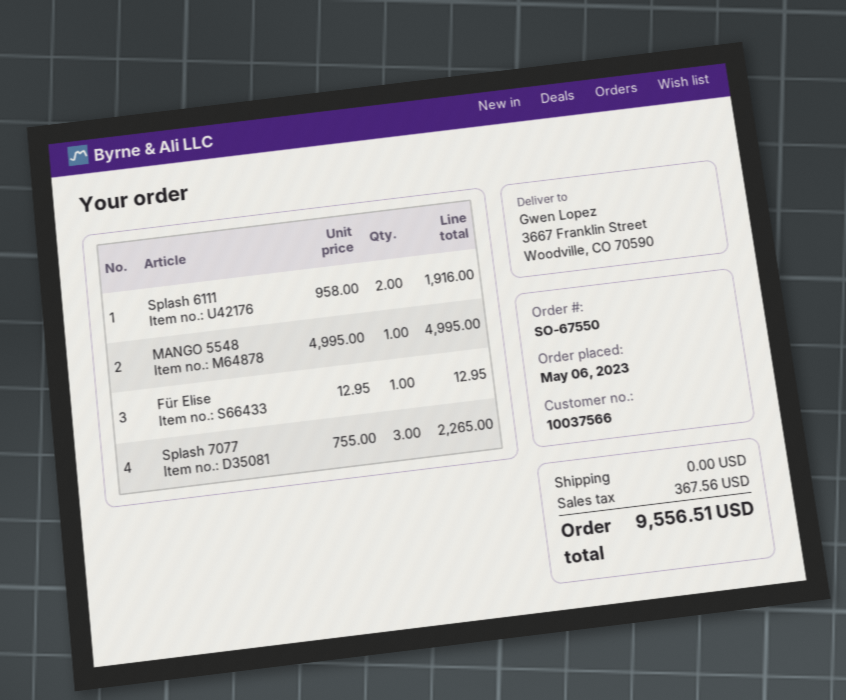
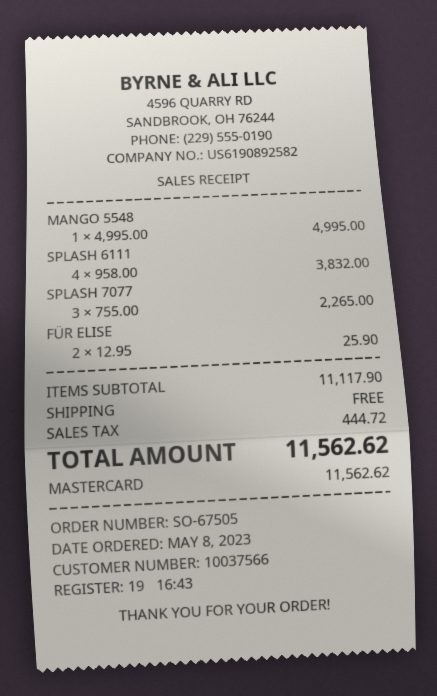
order number: SO-67550 -> SO-67505
order date: 2023-05-06 -> 2023-05-08
Splash 6111: 2 x 958.00 = 1916.00 -> 4 x 958.00 = 3832.00
Für Elise: 1 x 12.95 = 12.95 -> 2 x 12.95 = 25.90
tax: 367.56 -> 444.72
total: 9556.51 -> 11562.62

